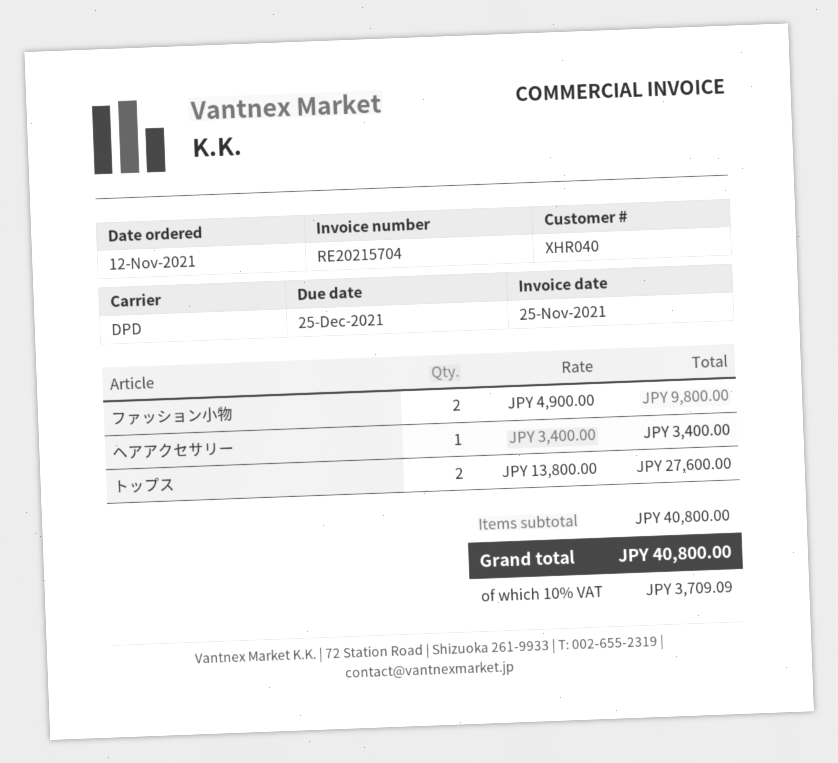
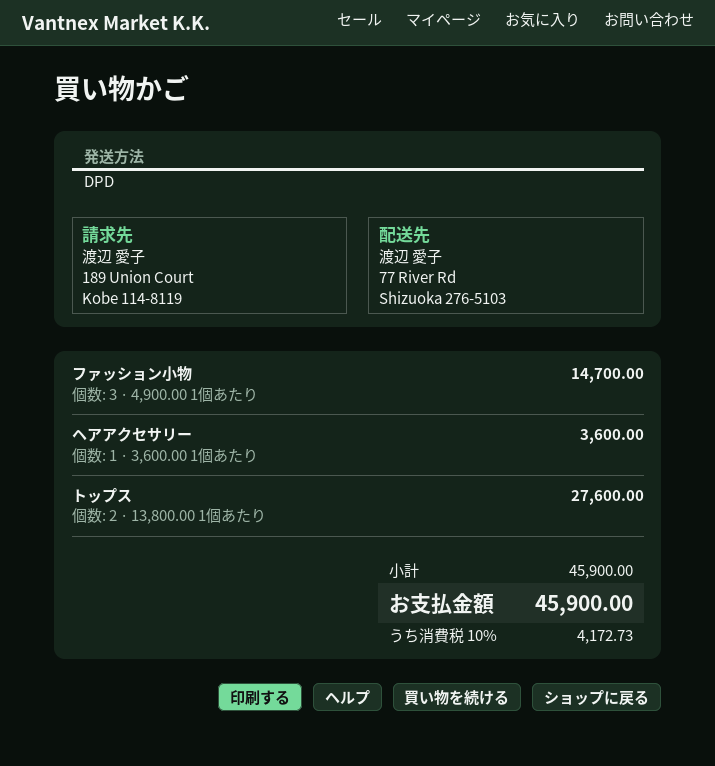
ファッション小物: 2 x 4900.00 = 9800.00 -> 3 x 4900.00 = 14700.00
ヘアアクセサリー: 1 x 3400.00 = 3400.00 -> 1 x 3600.00 = 3600.00
subtotal: 40800.00 -> 45900.00
tax: 10% = 3709.09 -> 10% = 4172.73
total: 40800.00 -> 45900.00

